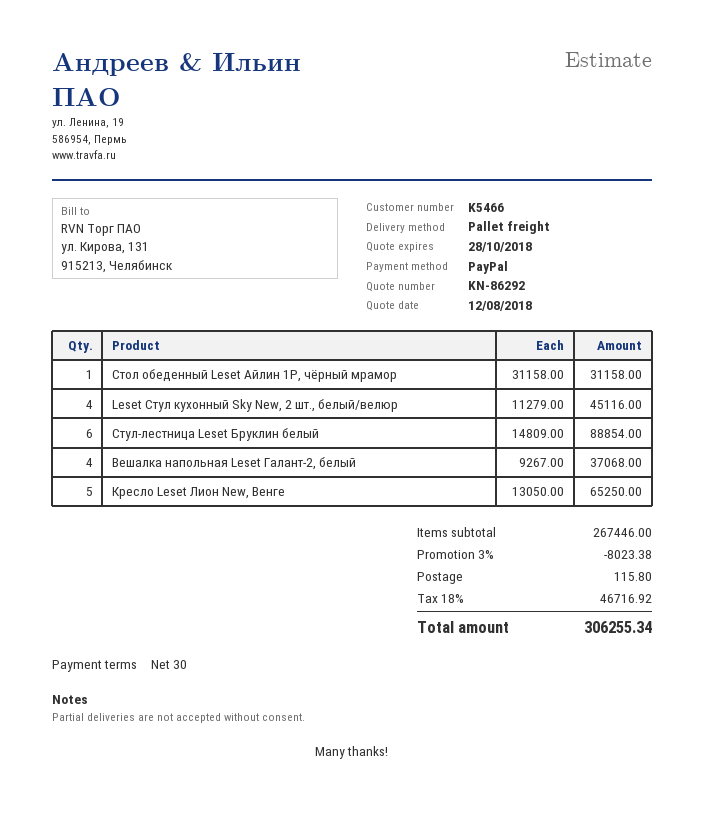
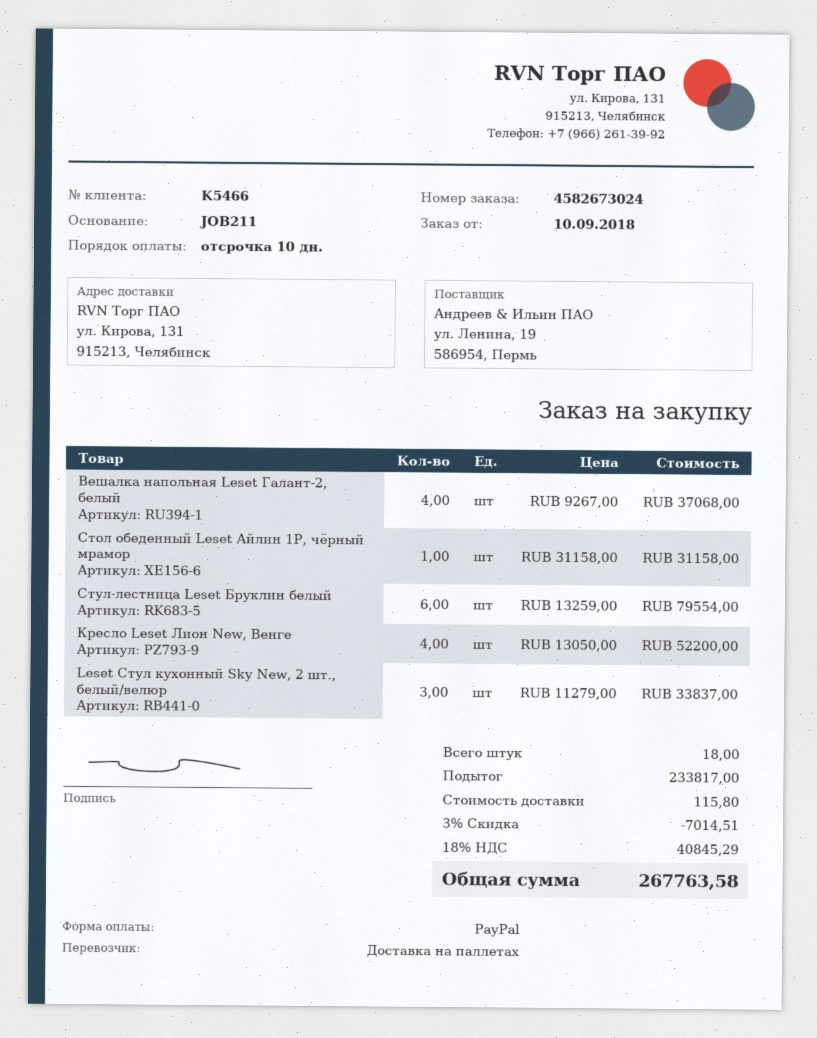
payment terms: 30 days -> 10 days
Leset Стул кухонный Sky New, 2 шт., белый/велюр: 4 x 11279.00 = 45116.00 -> 3 x 11279.00 = 33837.00
Стул-лестница Leset Бруклин белый: 6 x 14809.00 = 88854.00 -> 6 x 13259.00 = 79554.00
Кресло Leset Лион New, Венге: 5 x 13050.00 = 65250.00 -> 4 x 13050.00 = 52200.00
subtotal: 267446.00 -> 233817.00
discount: 3% = 8023.38 -> 3% = 7014.51
tax: 18% = 46716.92 -> 18% = 40845.29
total: 306255.34 -> 267763.58

